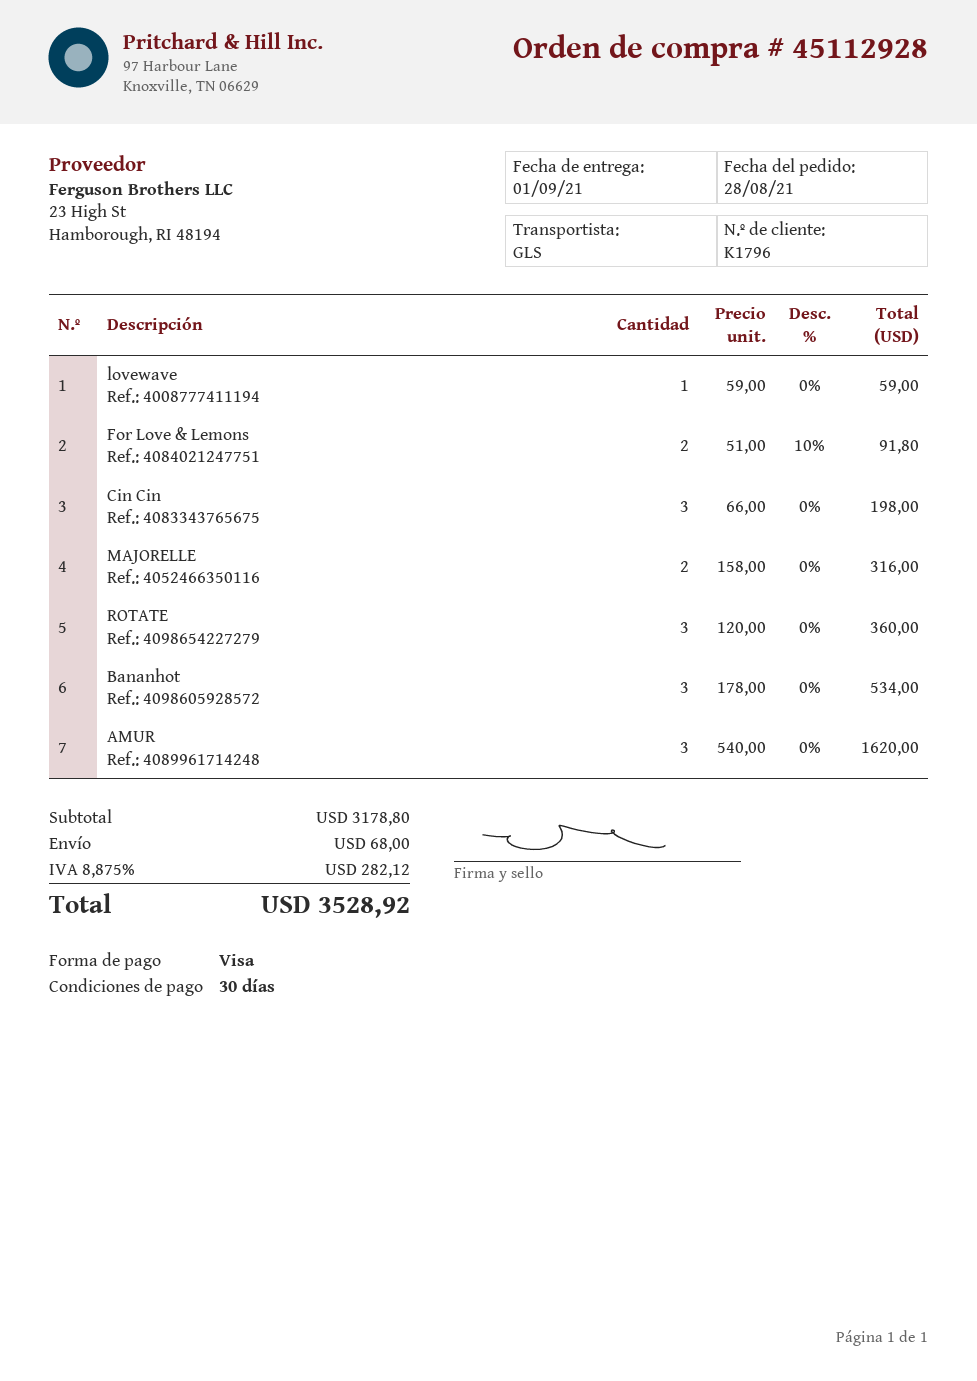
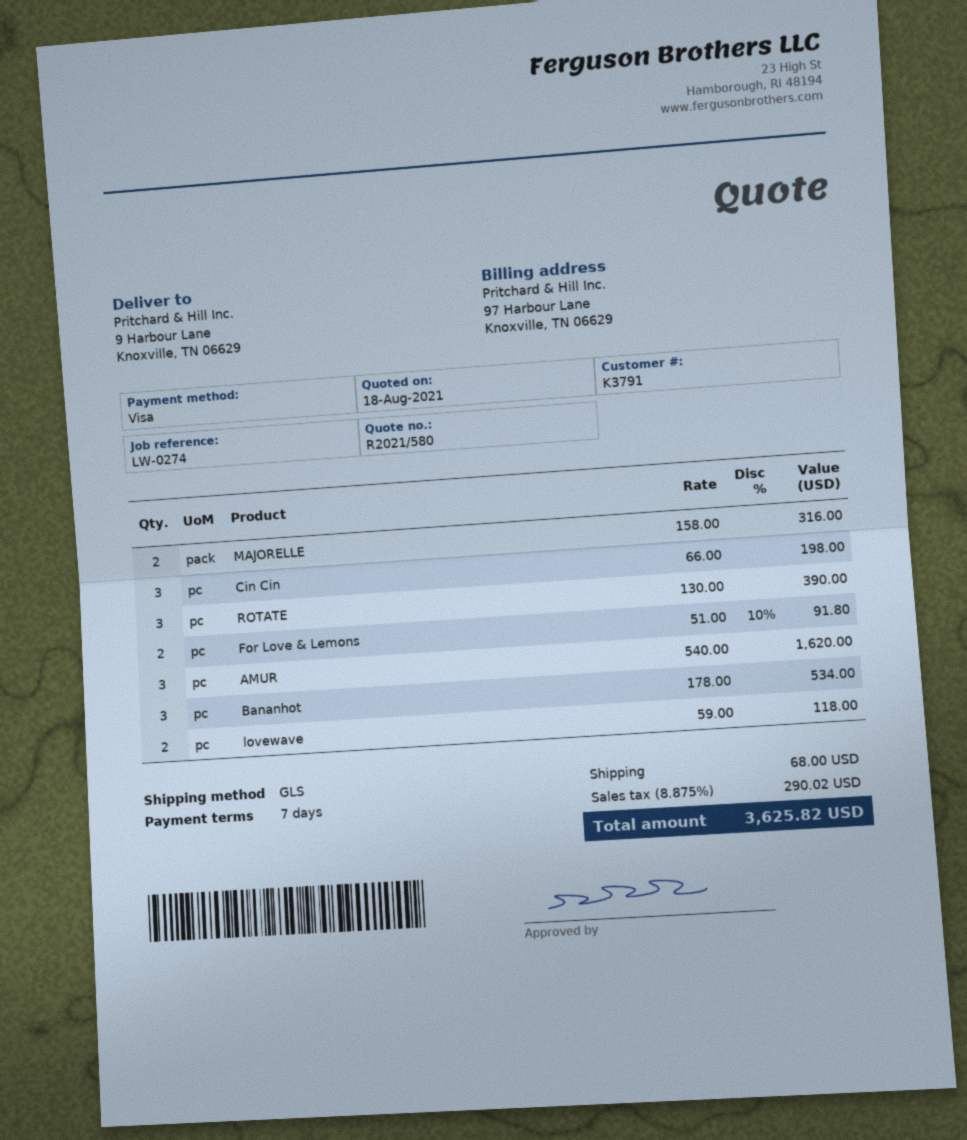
payment terms: 30 days -> 7 days
customer number: K1796 -> K3791
lovewave: 1 x 59.00 = 59.00 -> 2 x 59.00 = 118.00
ROTATE: 3 x 120.00 = 360.00 -> 3 x 130.00 = 390.00
tax: 8.875% = 282.12 -> 8.875% = 290.02
total: 3528.92 -> 3625.82

